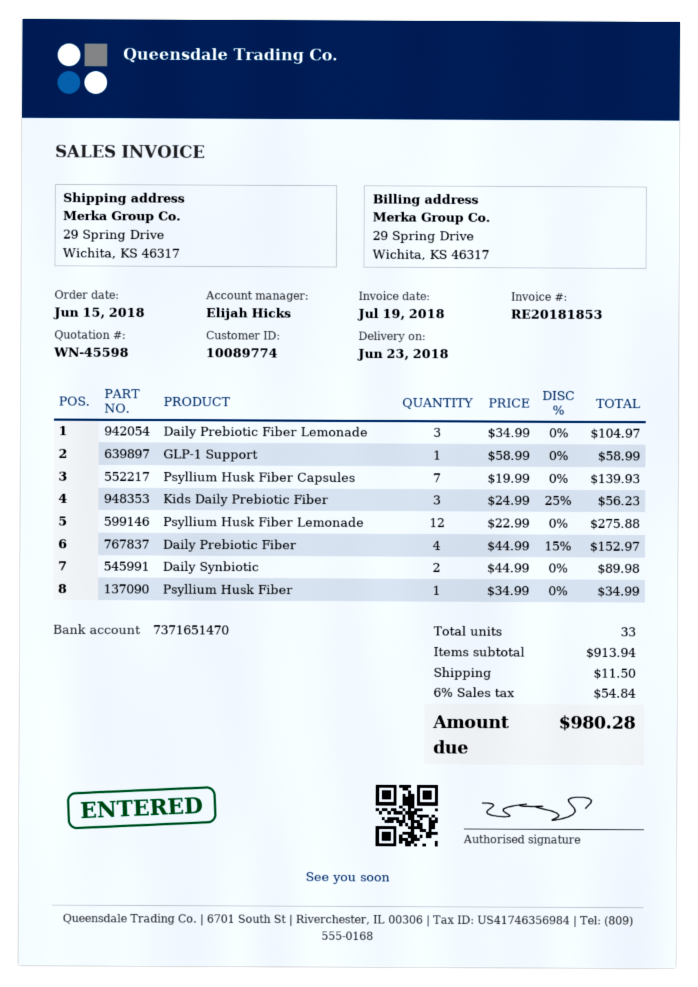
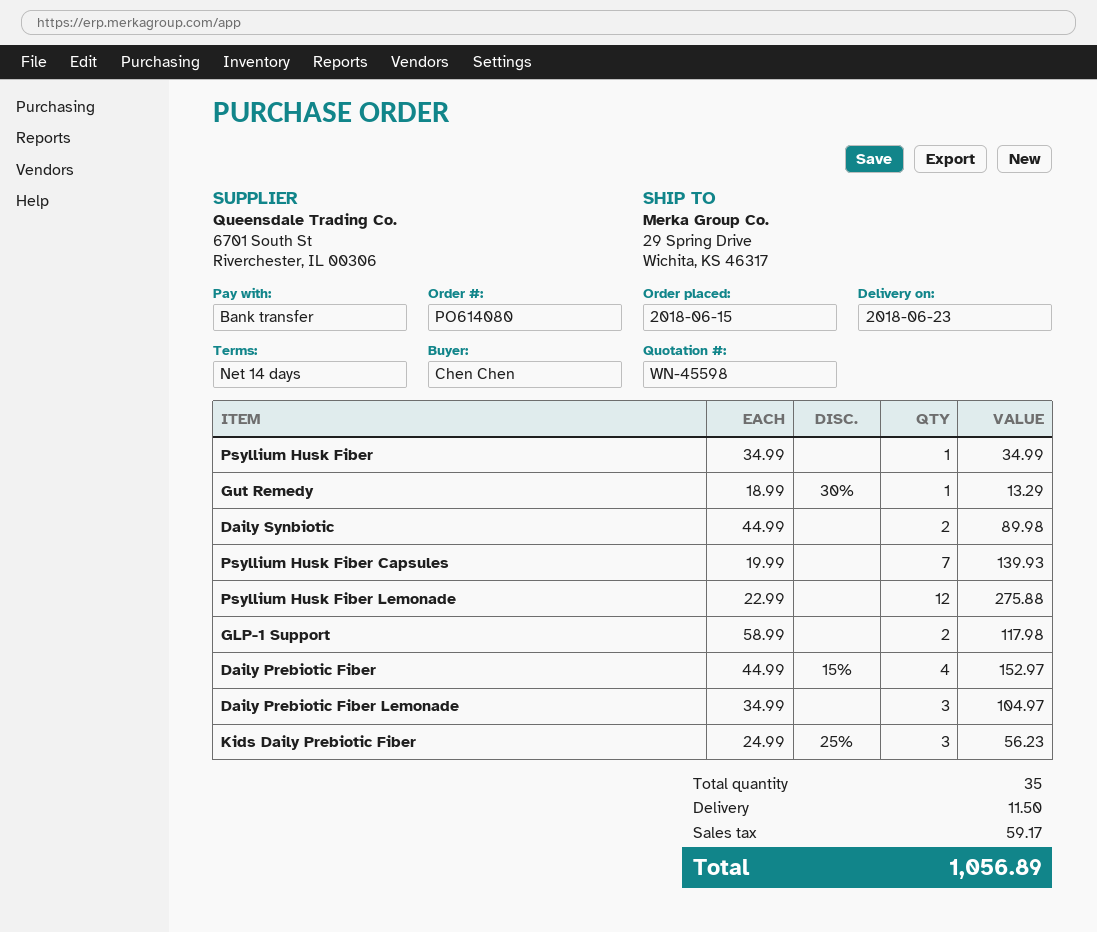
GLP-1 Support: 1 x 58.99 = 58.99 -> 2 x 58.99 = 117.98
Gut Remedy: none -> 1 x 18.99 - 30% = 13.29
total quantity: 33 -> 35
tax: 54.84 -> 59.17
total: 980.28 -> 1056.89

